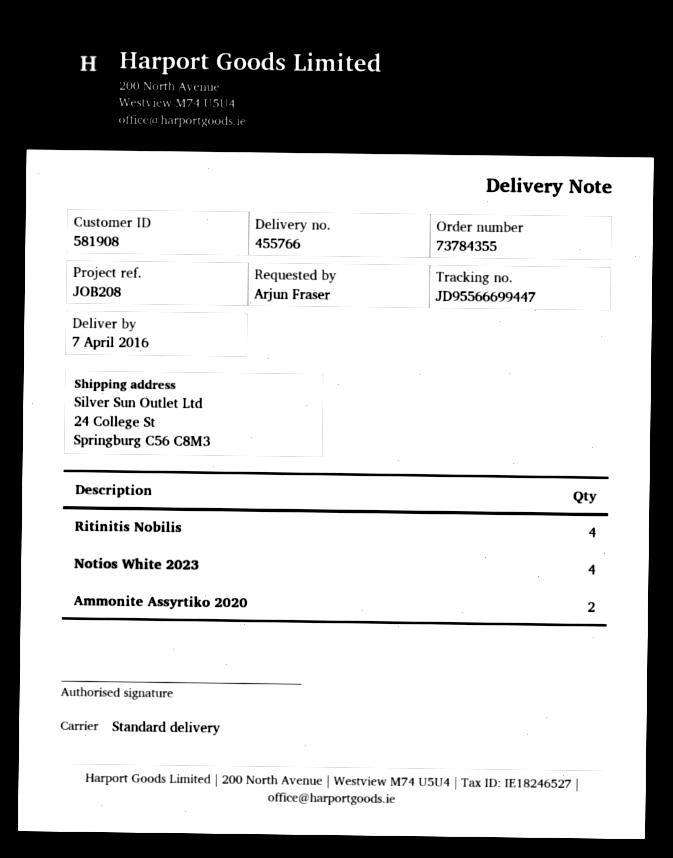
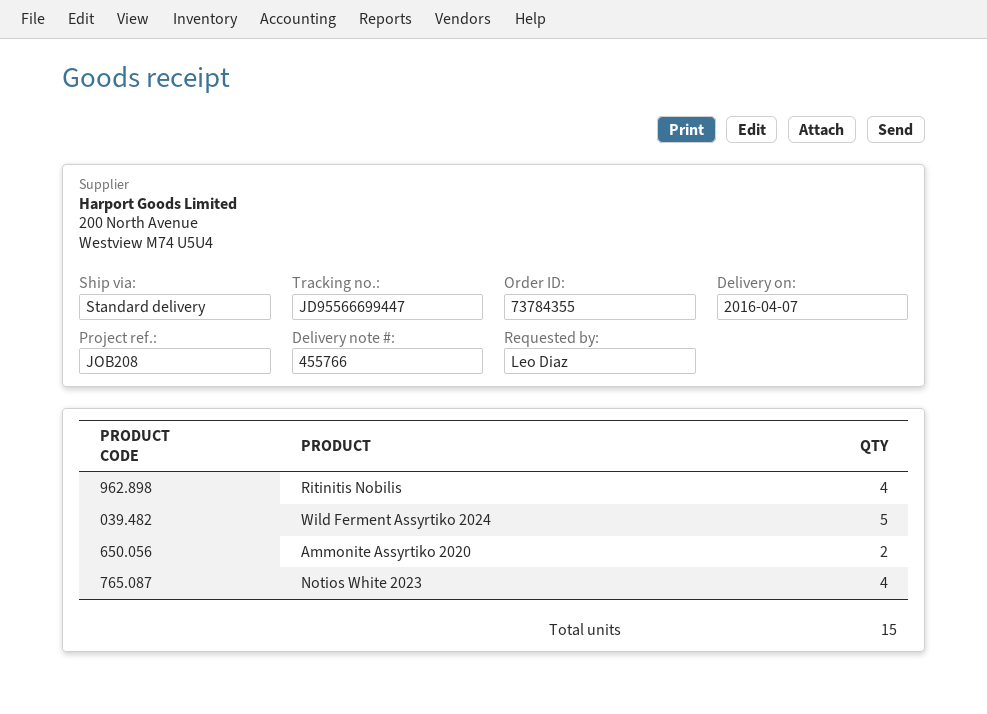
ordered by: Arjun Fraser -> Leo Diaz
Wild Ferment Assyrtiko 2024: none -> 5

